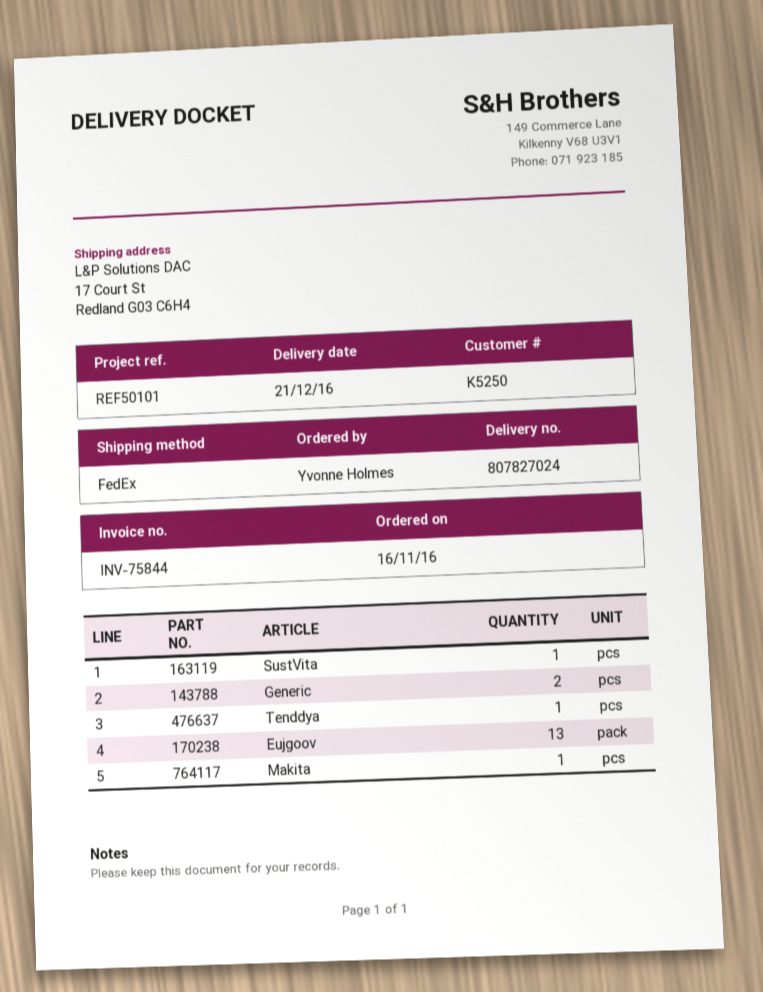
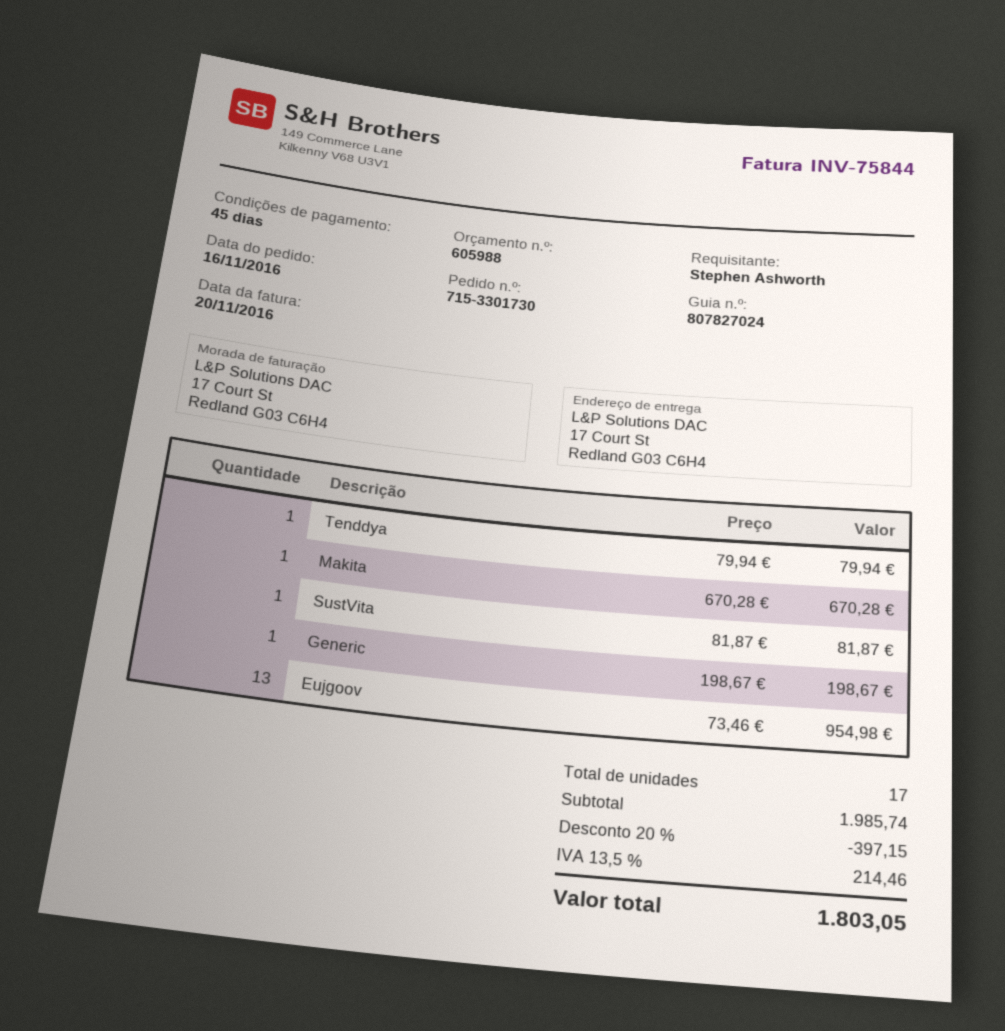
ordered by: Yvonne Holmes -> Stephen Ashworth
Generic: 2 -> 1

